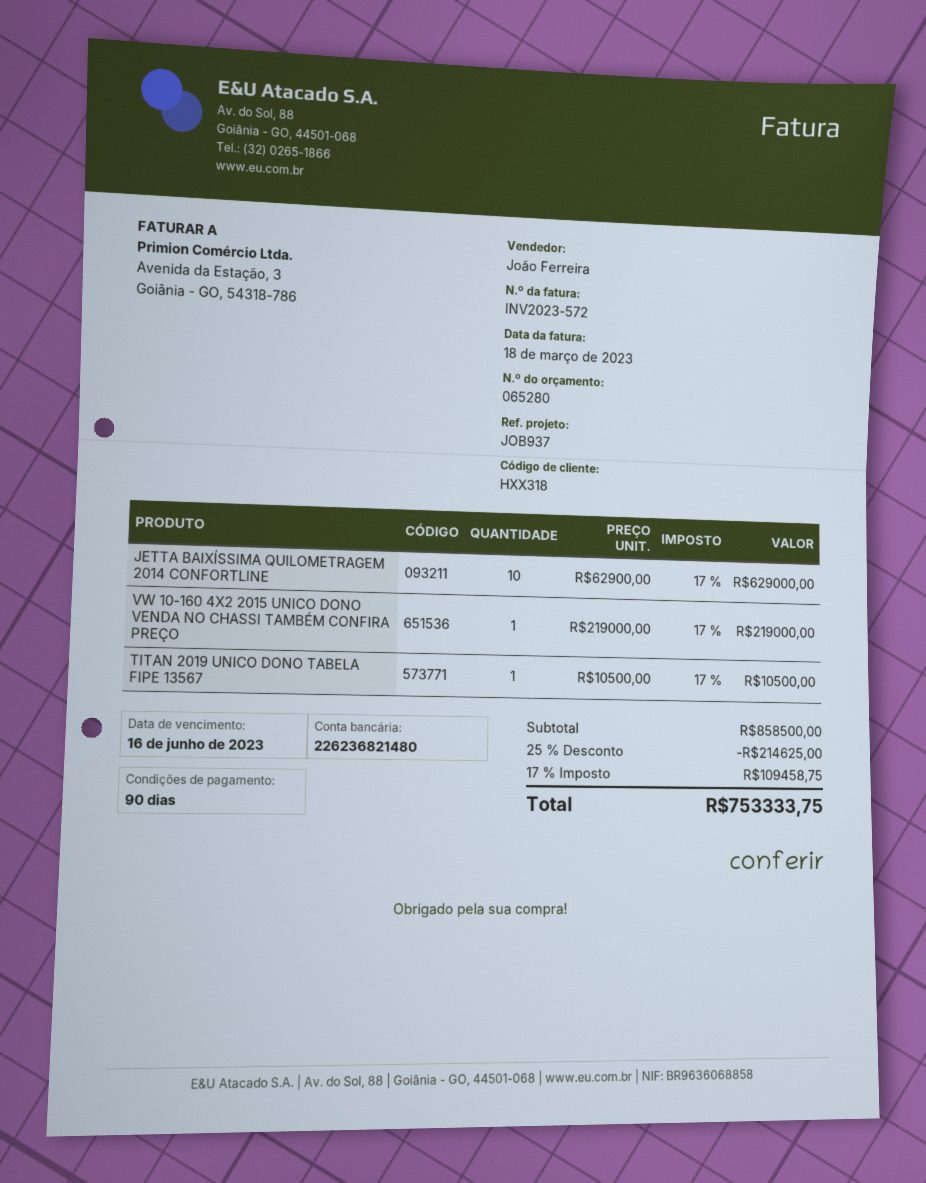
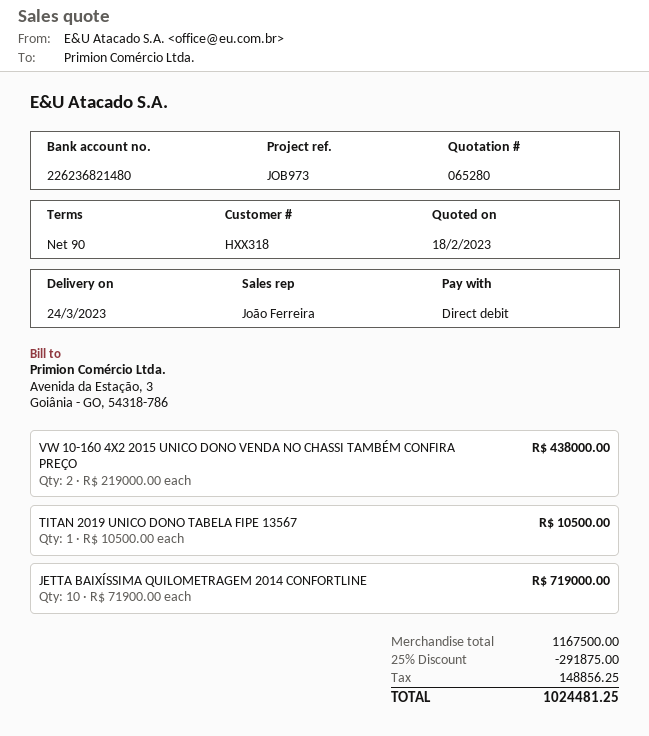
reference: JOB937 -> JOB973
JETTA BAIXÍSSIMA QUILOMETRAGEM 2014 CONFORTLINE: 10 x 62900.00 = 629000.00 -> 10 x 71900.00 = 719000.00
VW 10-160 4X2 2015 UNICO DONO VENDA NO CHASSI TAMBÉM CONFIRA PREÇO: 1 x 219000.00 = 219000.00 -> 2 x 219000.00 = 438000.00
subtotal: 858500.00 -> 1167500.00
discount: 25% = 214625.00 -> 25% = 291875.00
tax: 109458.75 -> 148856.25
total: 753333.75 -> 1024481.25

